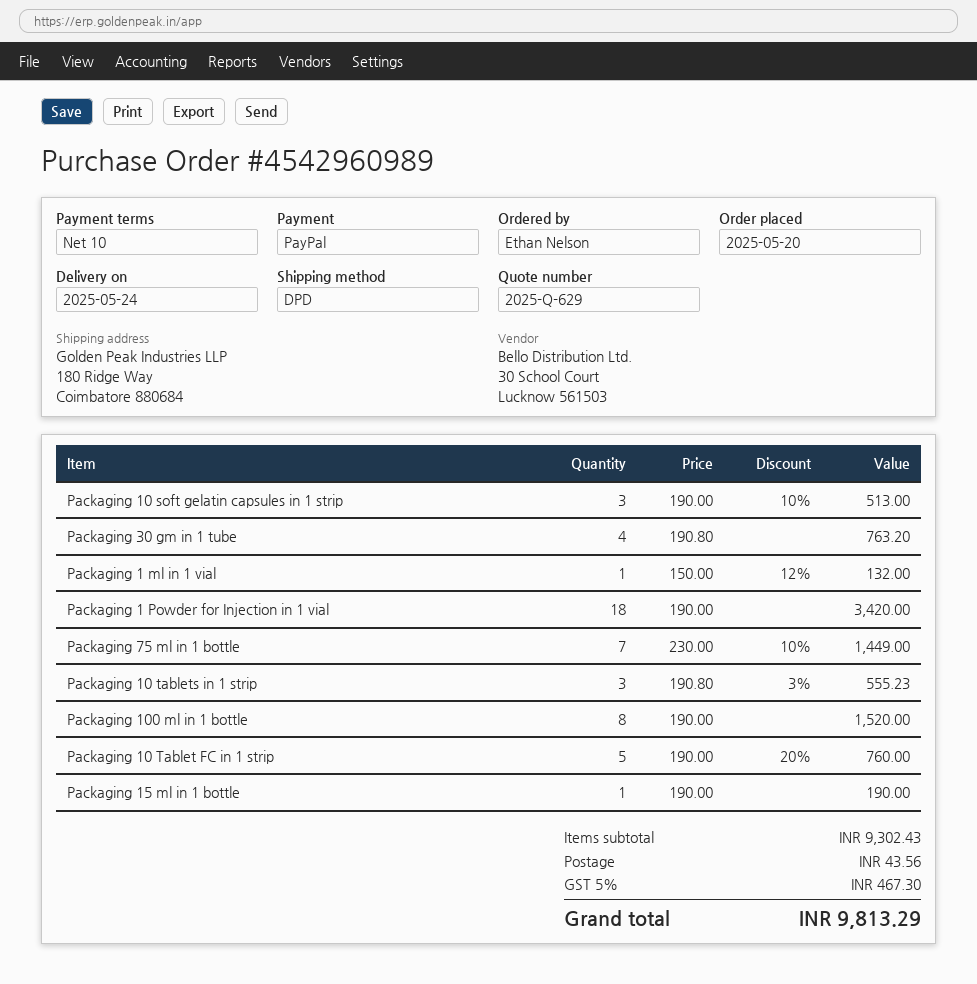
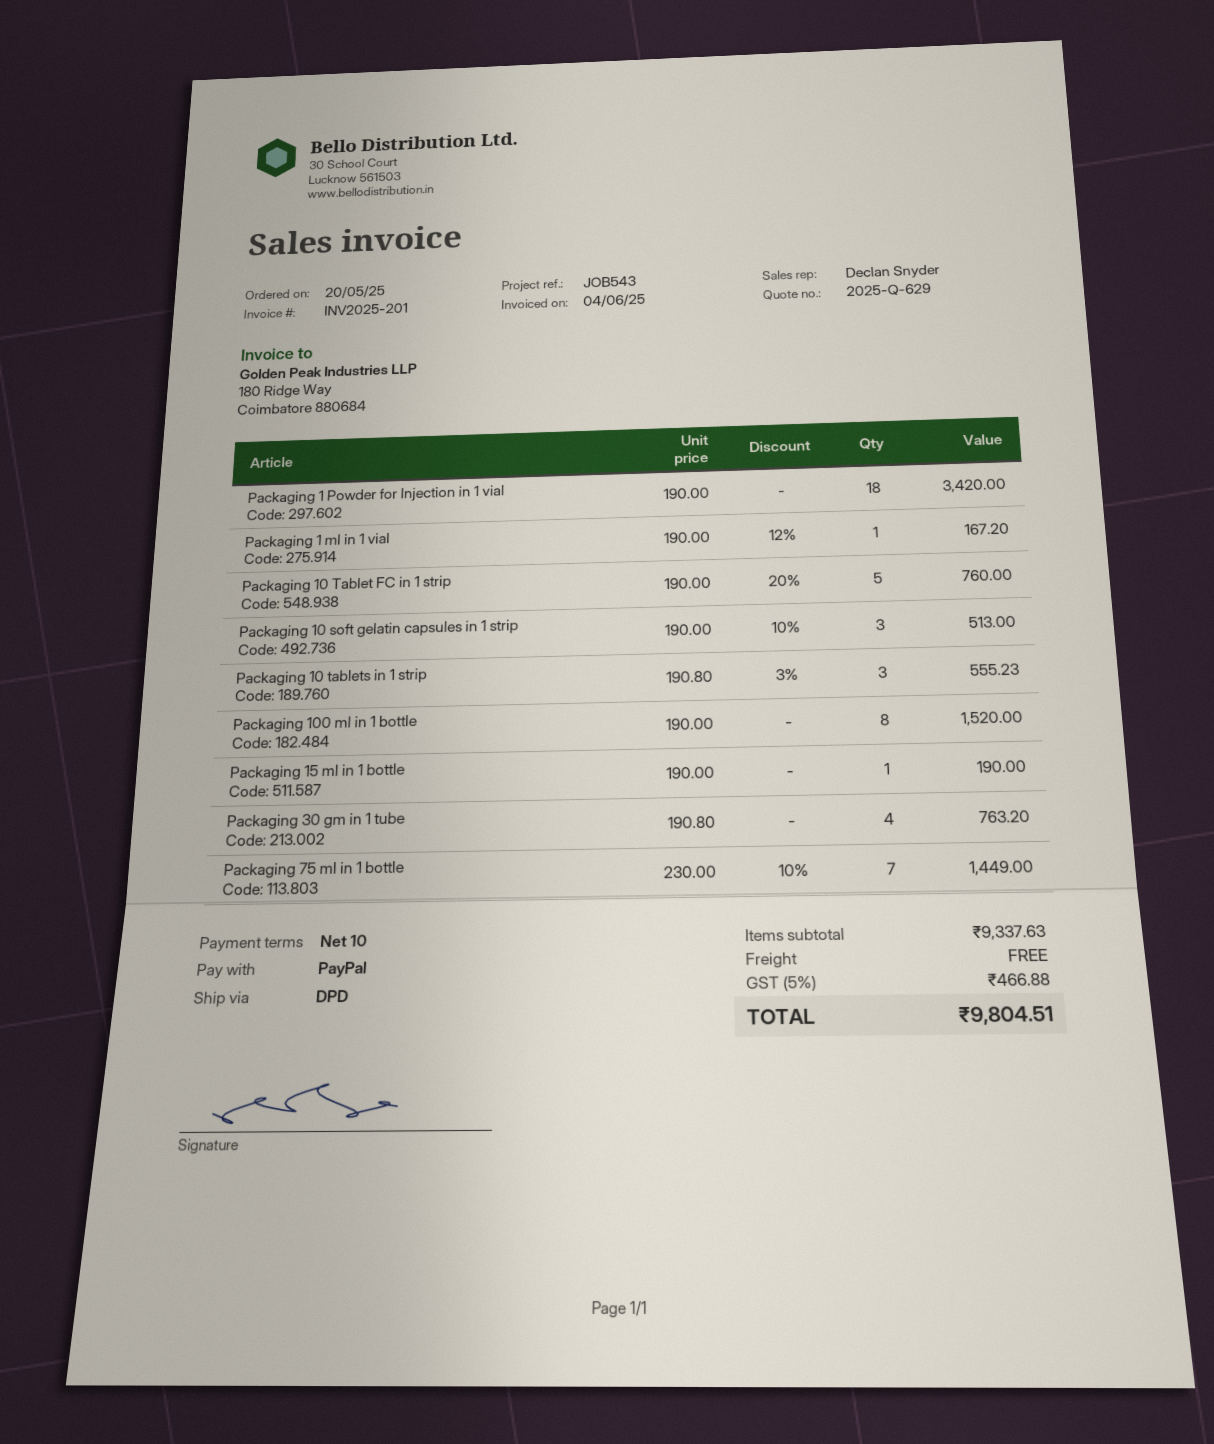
Packaging 1 ml in 1 vial: 1 x 150.00 - 12% = 132.00 -> 1 x 190.00 - 12% = 167.20
subtotal: 9302.43 -> 9337.63
shipping: 43.56 -> 0.00
tax: 5% = 467.30 -> 5% = 466.88
total: 9813.29 -> 9804.51

